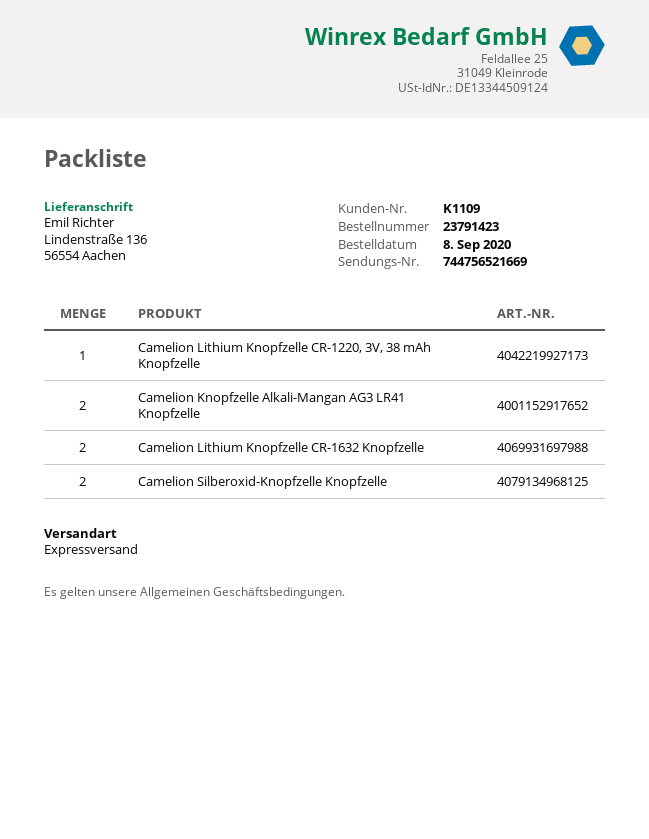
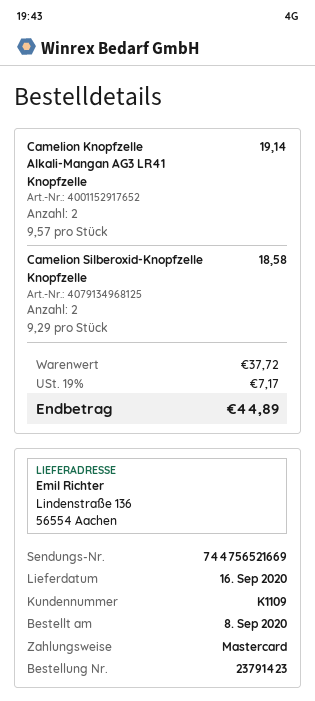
Camelion Lithium Knopfzelle CR-1220, 3V, 38 mAh Knopfzelle: 1 -> none
Camelion Lithium Knopfzelle CR-1632 Knopfzelle: 2 -> none

